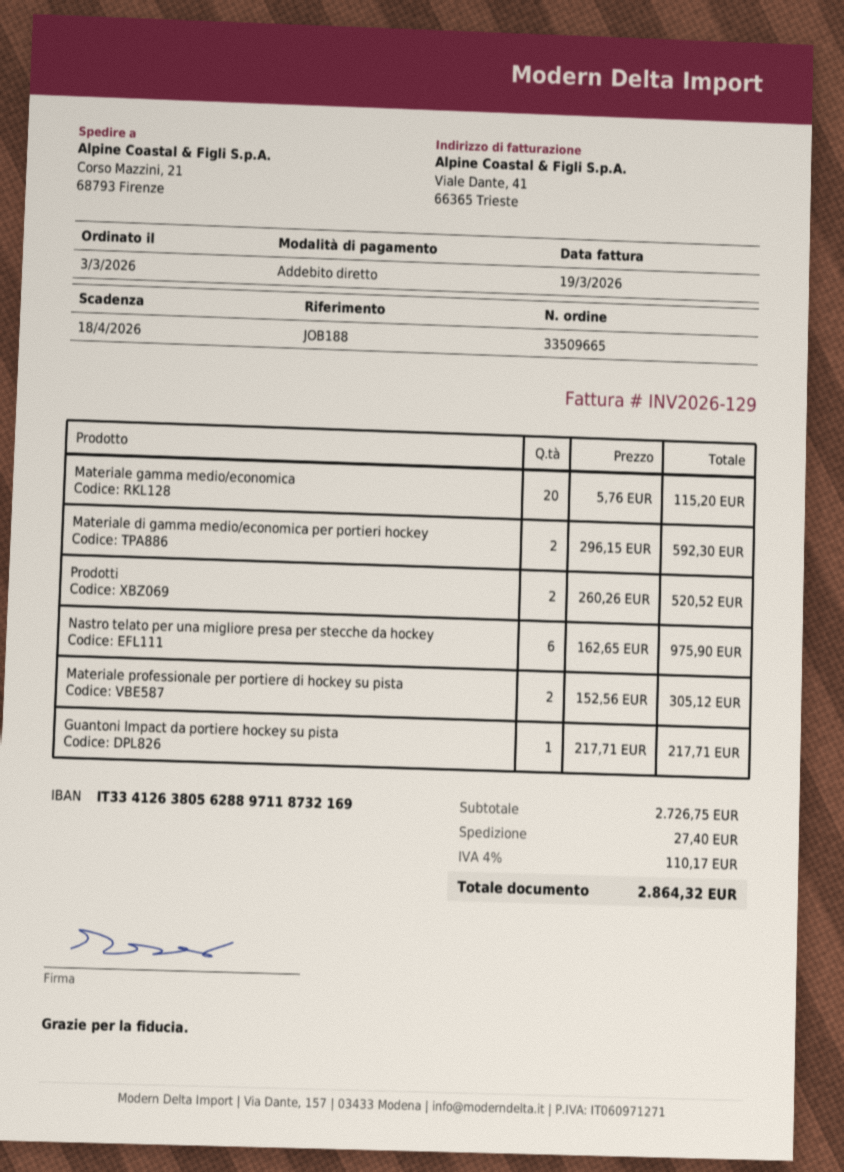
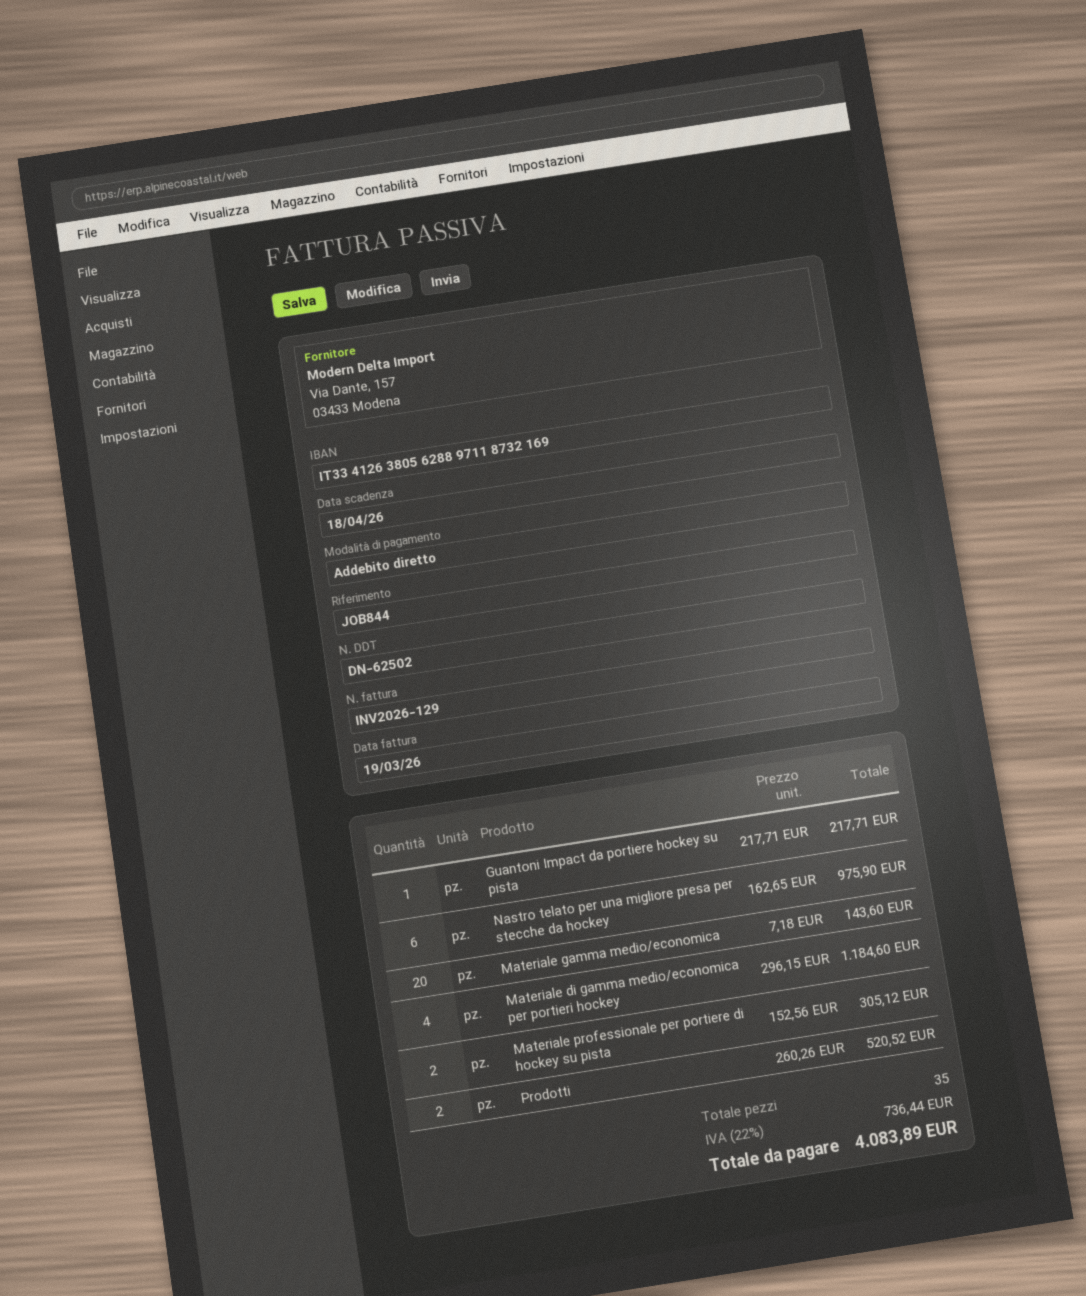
reference: JOB188 -> JOB844
Materiale gamma medio/economica: 20 x 5.76 = 115.20 -> 20 x 7.18 = 143.60
Materiale di gamma medio/economica per portieri hockey: 2 x 296.15 = 592.30 -> 4 x 296.15 = 1184.60
shipping: 27.40 -> none
tax: 4% = 110.17 -> 22% = 736.44
total: 2864.32 -> 4083.89

